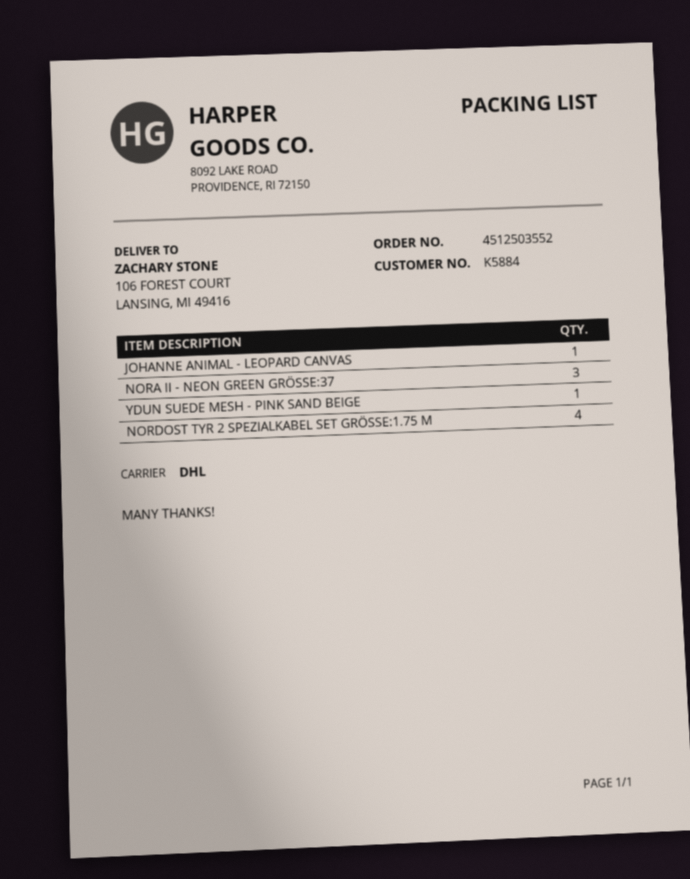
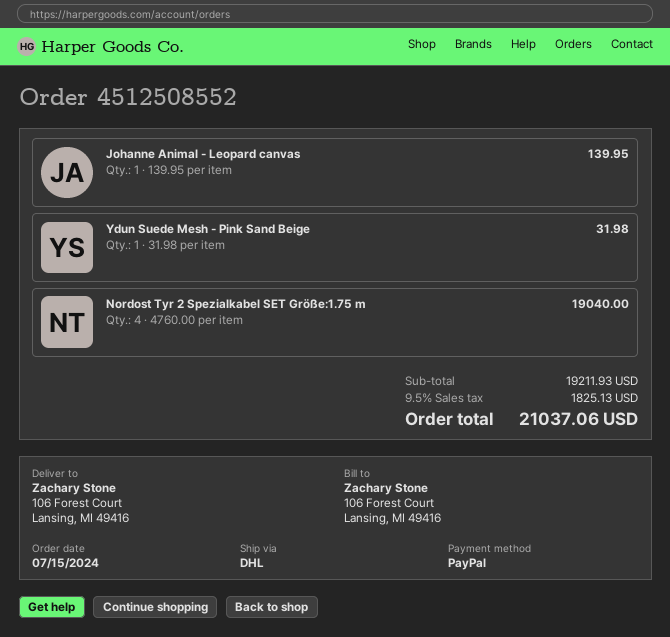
order number: 4512503552 -> 4512508552
NORA II - NEON GREEN GRÖSSE:37: 3 -> none

